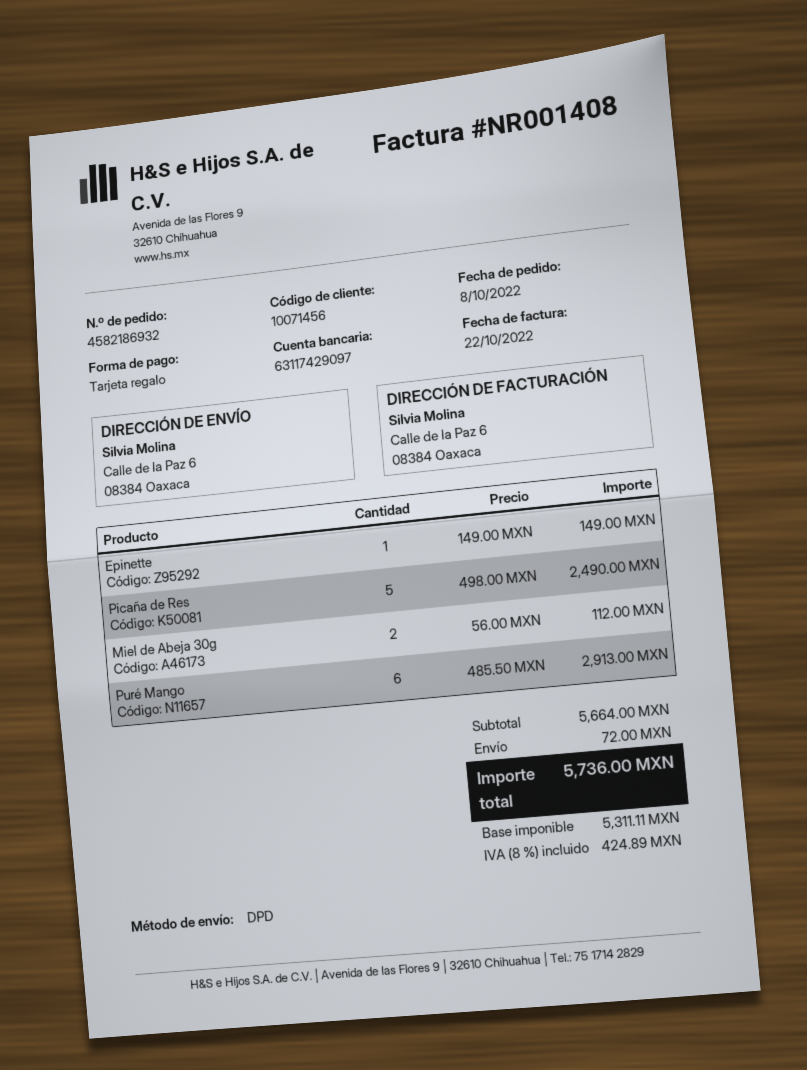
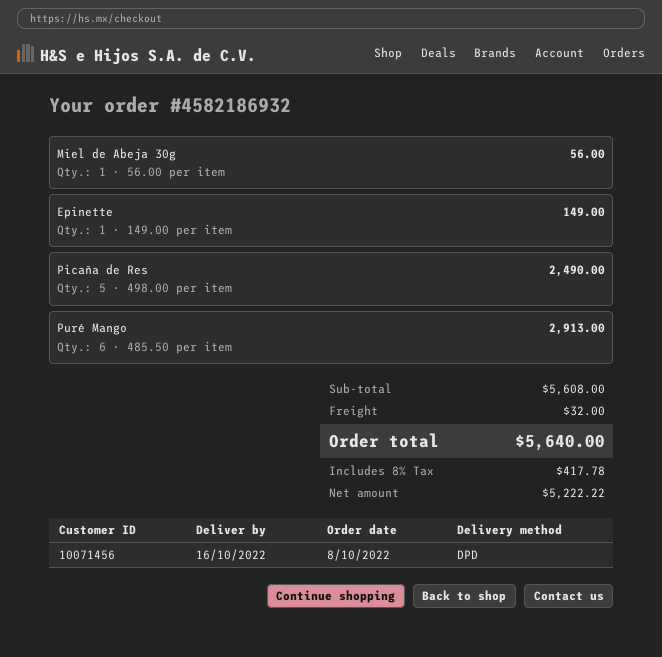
Miel de Abeja 30g: 2 x 56.00 = 112.00 -> 1 x 56.00 = 56.00
subtotal: 5664.00 -> 5608.00
shipping: 72.00 -> 32.00
net: 5311.11 -> 5222.22
tax: 8% = 424.89 -> 8% = 417.78
total: 5736.00 -> 5640.00

